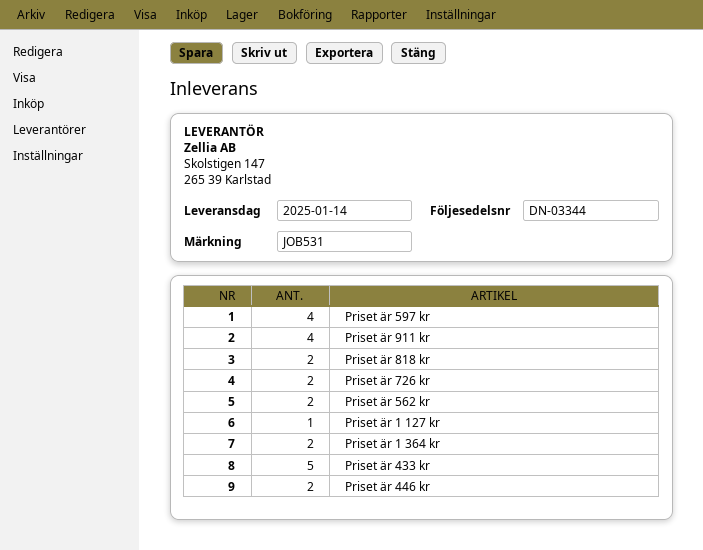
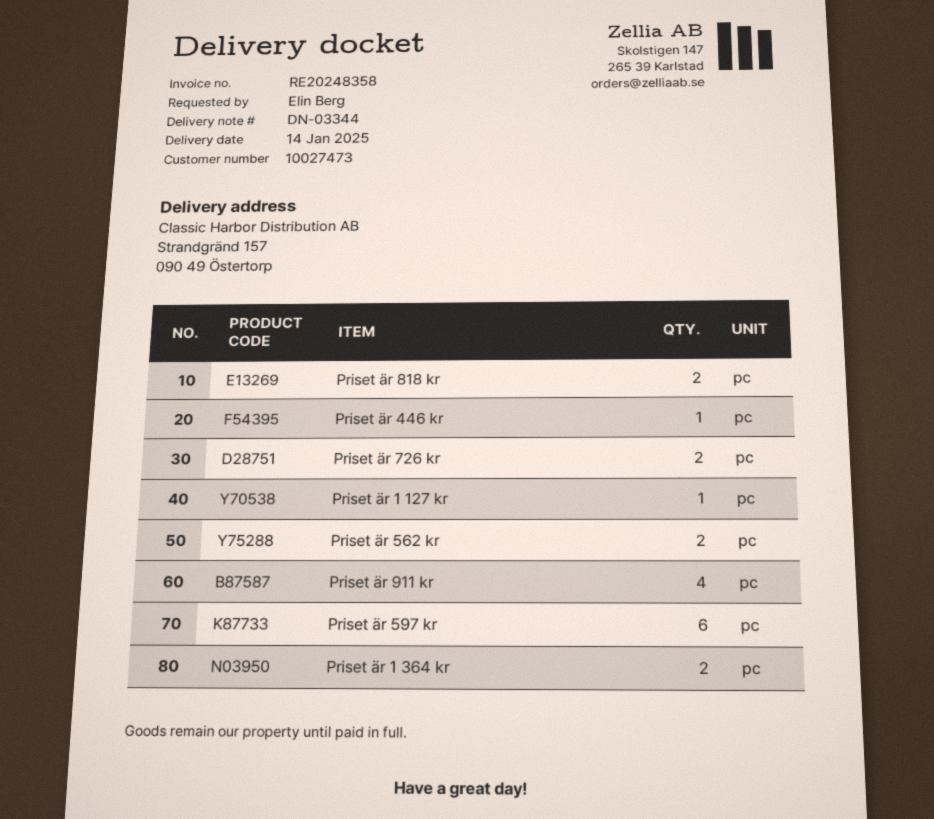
Priset är 597 kr: 4 -> 6
Priset är 433 kr: 5 -> none
Priset är 446 kr: 2 -> 1

